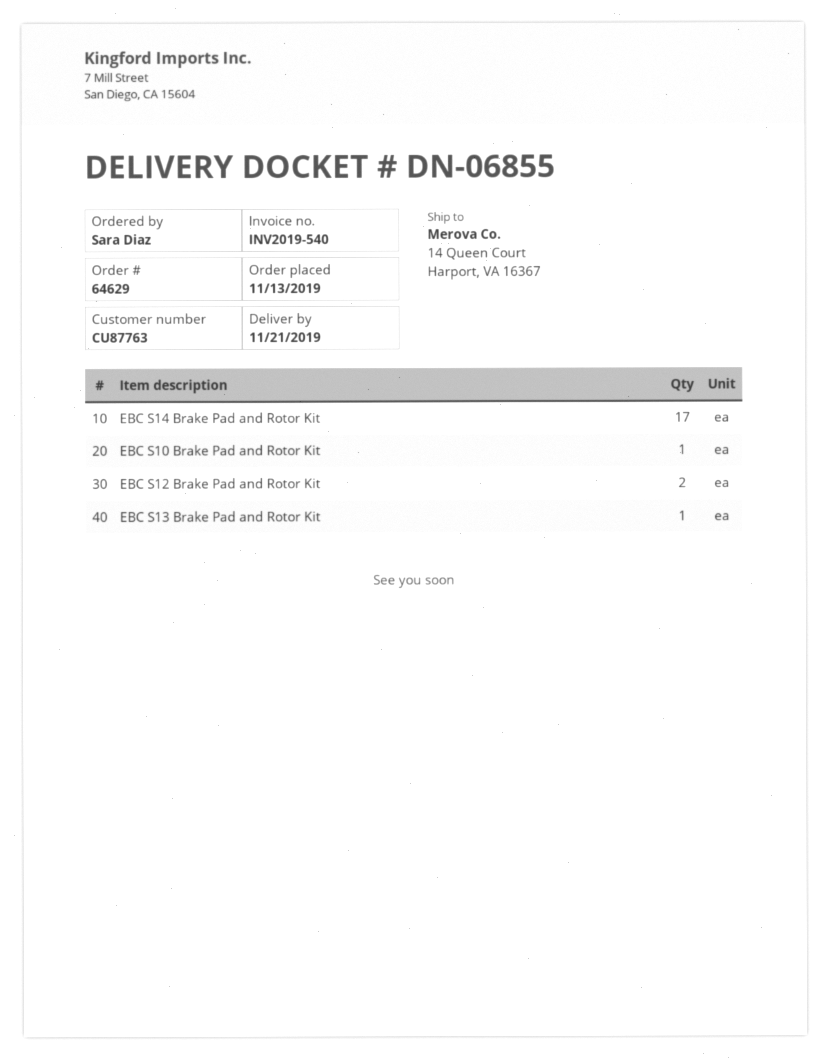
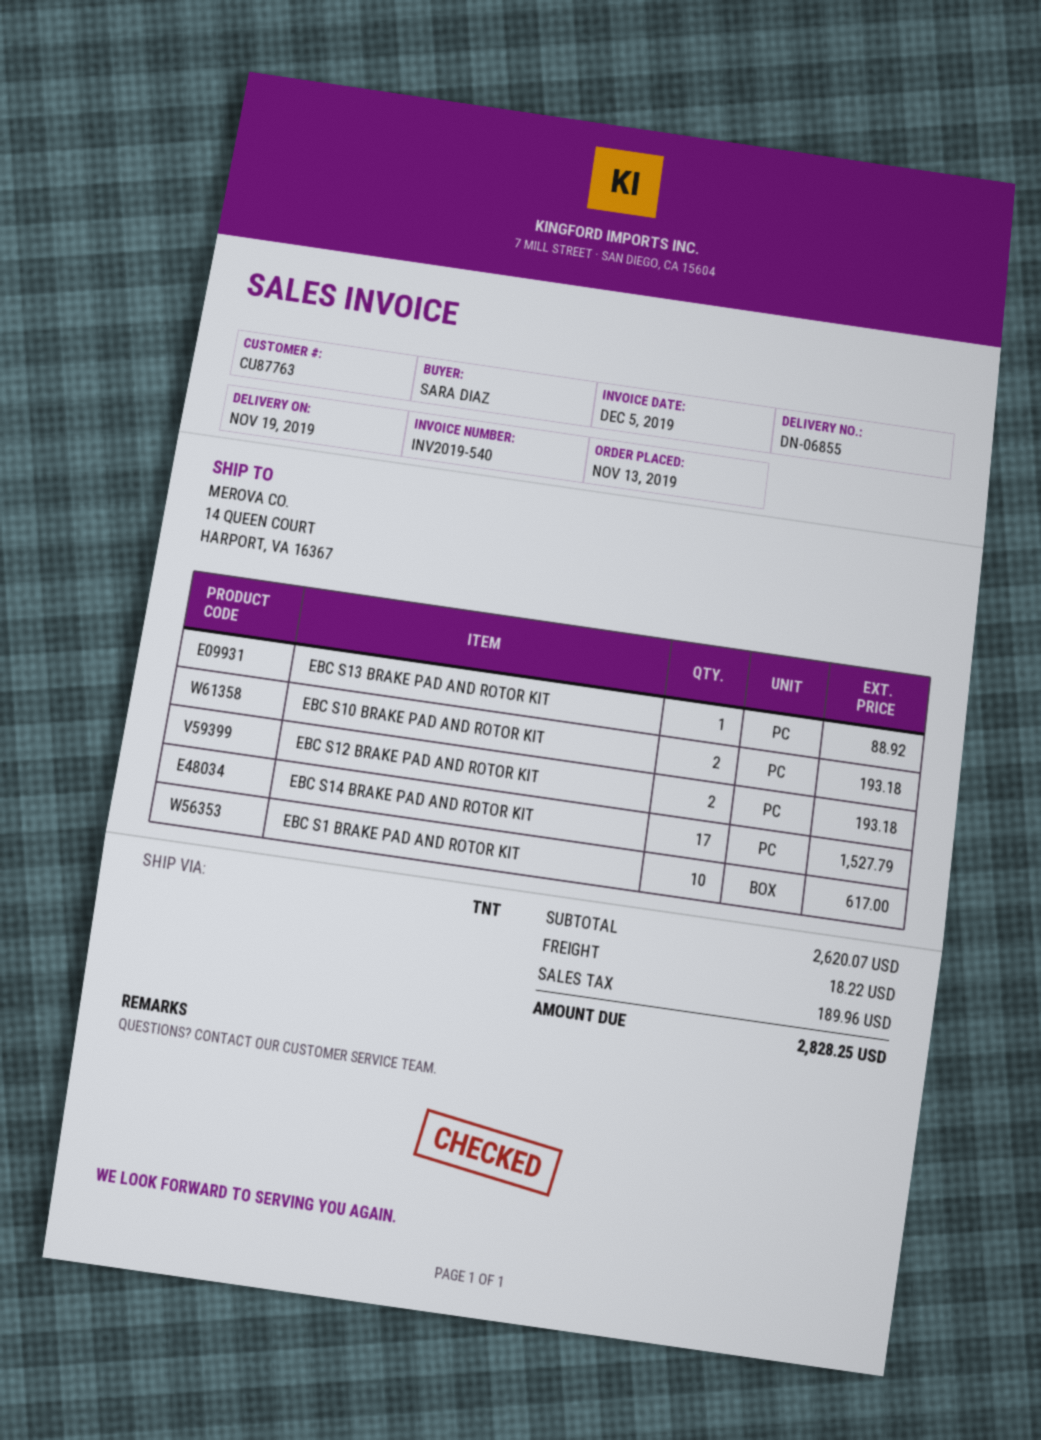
delivery date: 2019-11-21 -> 2019-11-19
EBC S10 Brake Pad and Rotor Kit: 1 -> 2
EBC S1 BRAKE PAD AND ROTOR KIT: none -> 10

